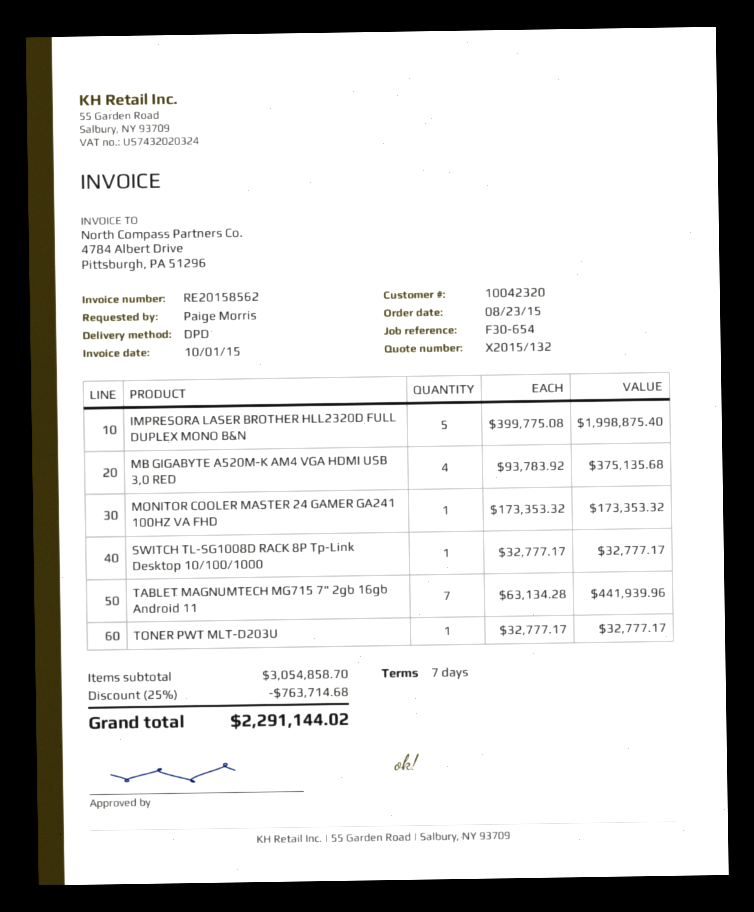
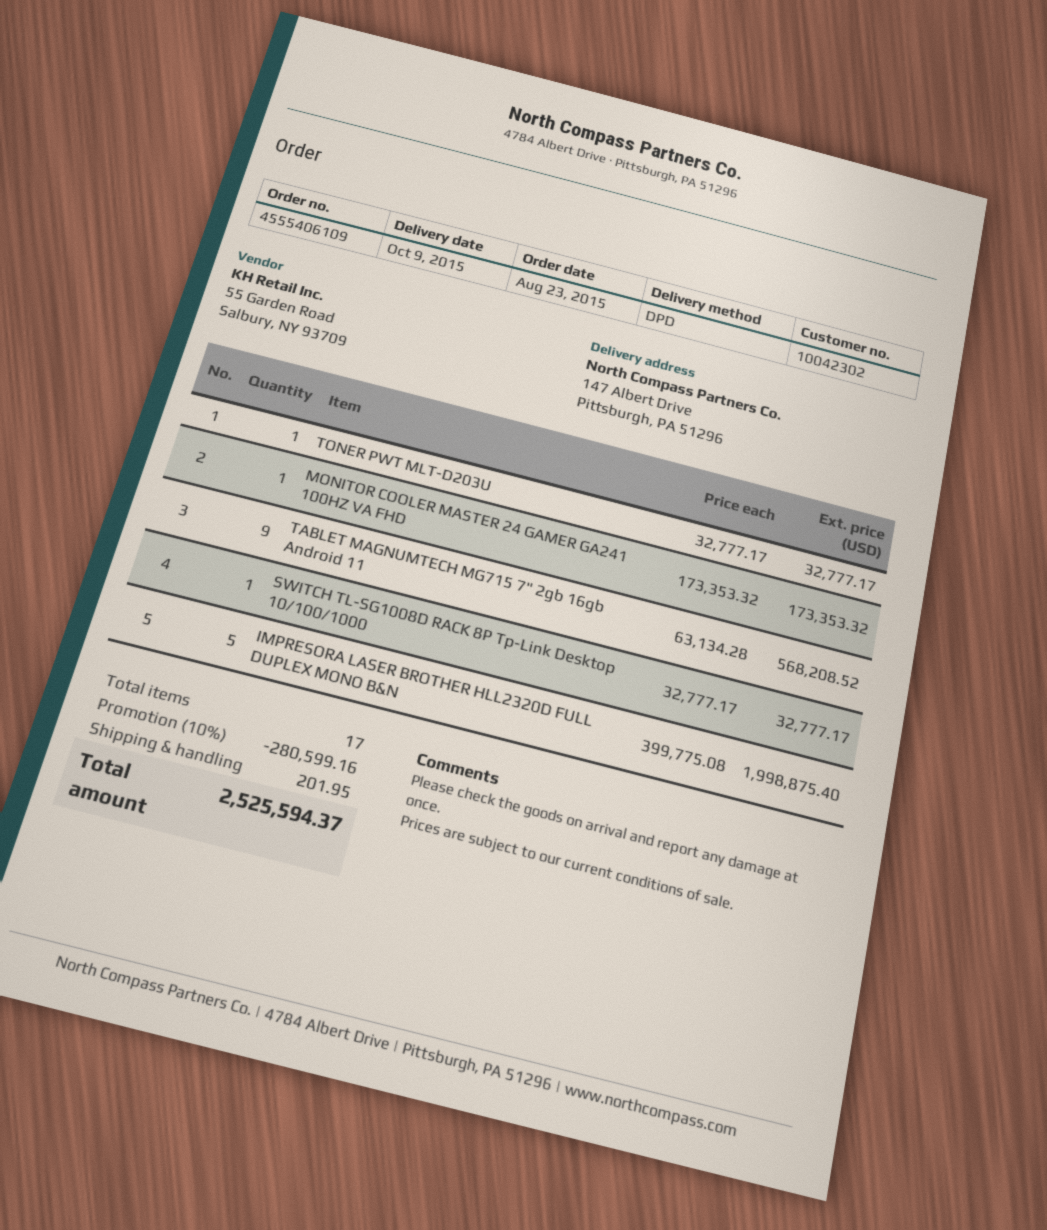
customer number: 10042320 -> 10042302
MB GIGABYTE A520M-K AM4 VGA HDMI USB 3,0 RED: 4 x 93783.92 = 375135.68 -> none
TABLET MAGNUMTECH MG715 7" 2gb 16gb Android 11: 7 x 63134.28 = 441939.96 -> 9 x 63134.28 = 568208.52
discount: 25% = 763714.68 -> 10% = 280599.16
shipping: none -> 201.95
total: 2291144.02 -> 2525594.37

